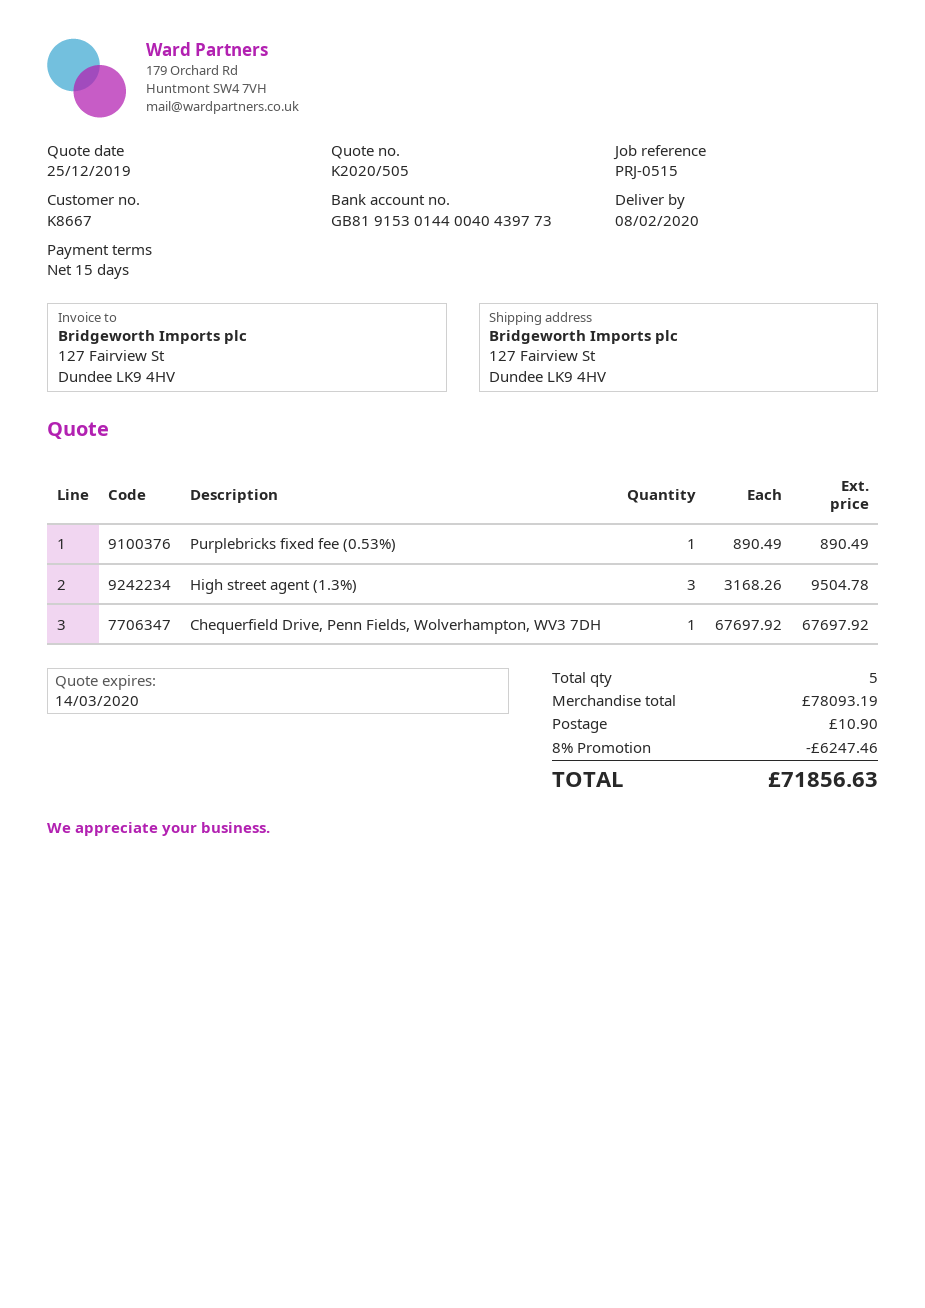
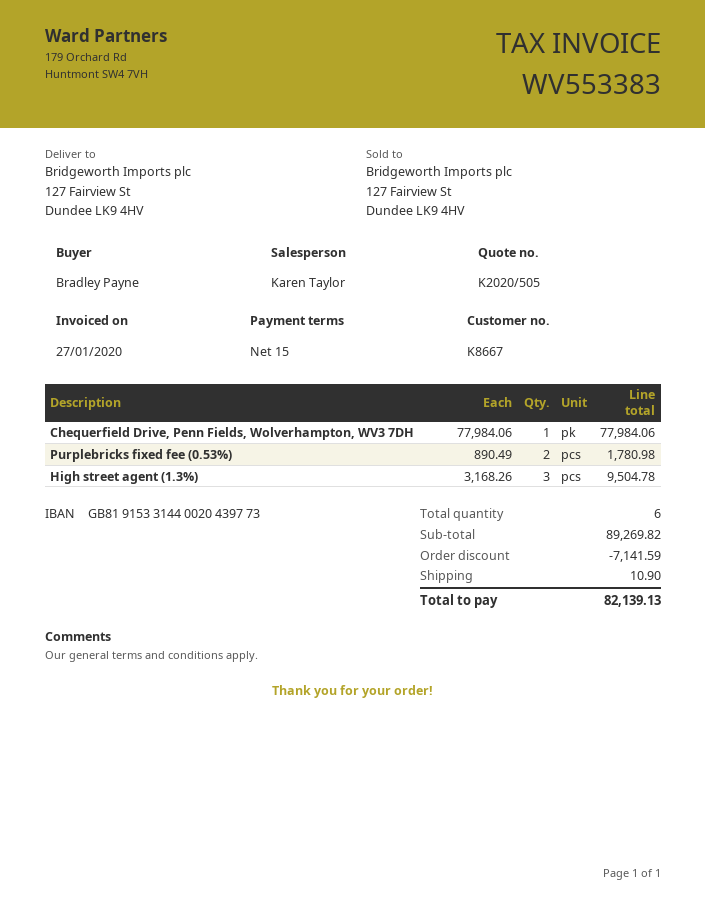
bank account: GB81915301440040439773 -> GB81915331440020439773
Purplebricks fixed fee (0.53%): 1 x 890.49 = 890.49 -> 2 x 890.49 = 1780.98
Chequerfield Drive, Penn Fields, Wolverhampton, WV3 7DH: 1 x 67697.92 = 67697.92 -> 1 x 77984.06 = 77984.06
total quantity: 5 -> 6
subtotal: 78093.19 -> 89269.82
discount: 6247.46 -> 7141.59
total: 71856.63 -> 82139.13

